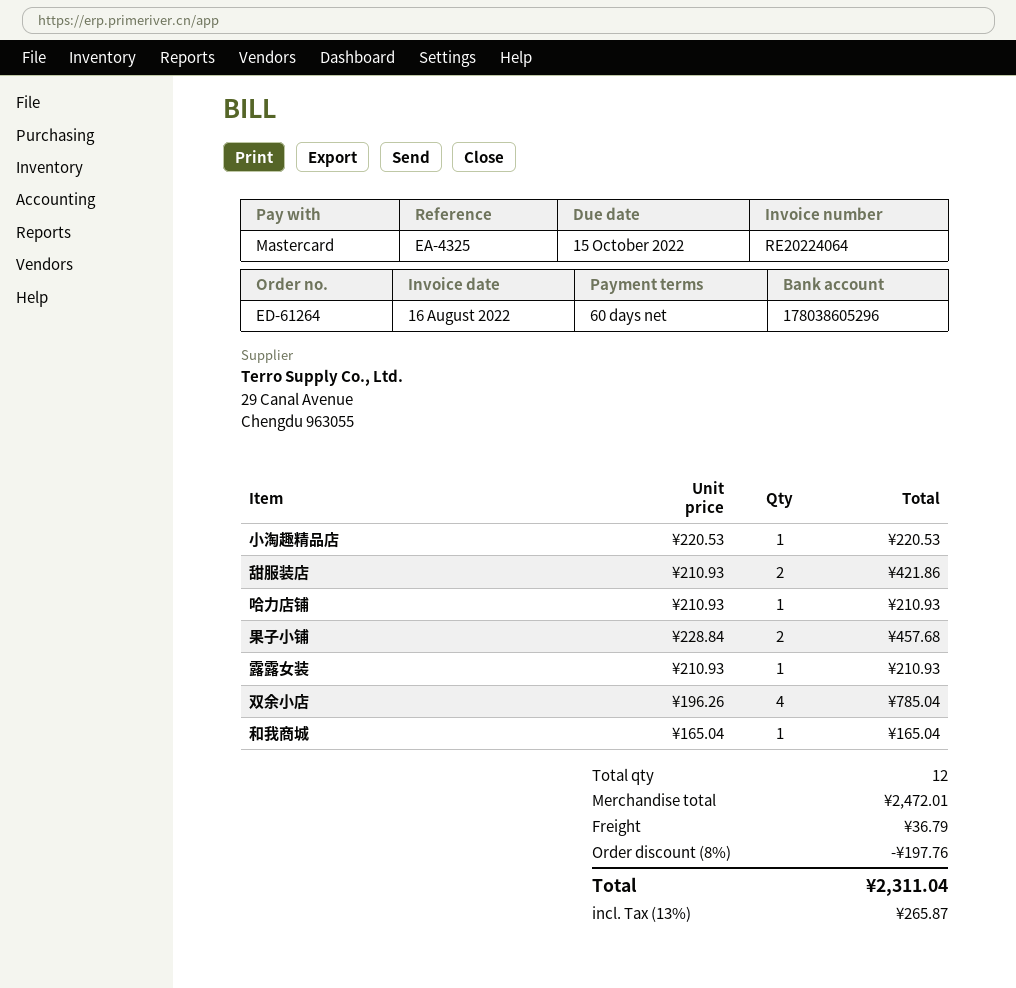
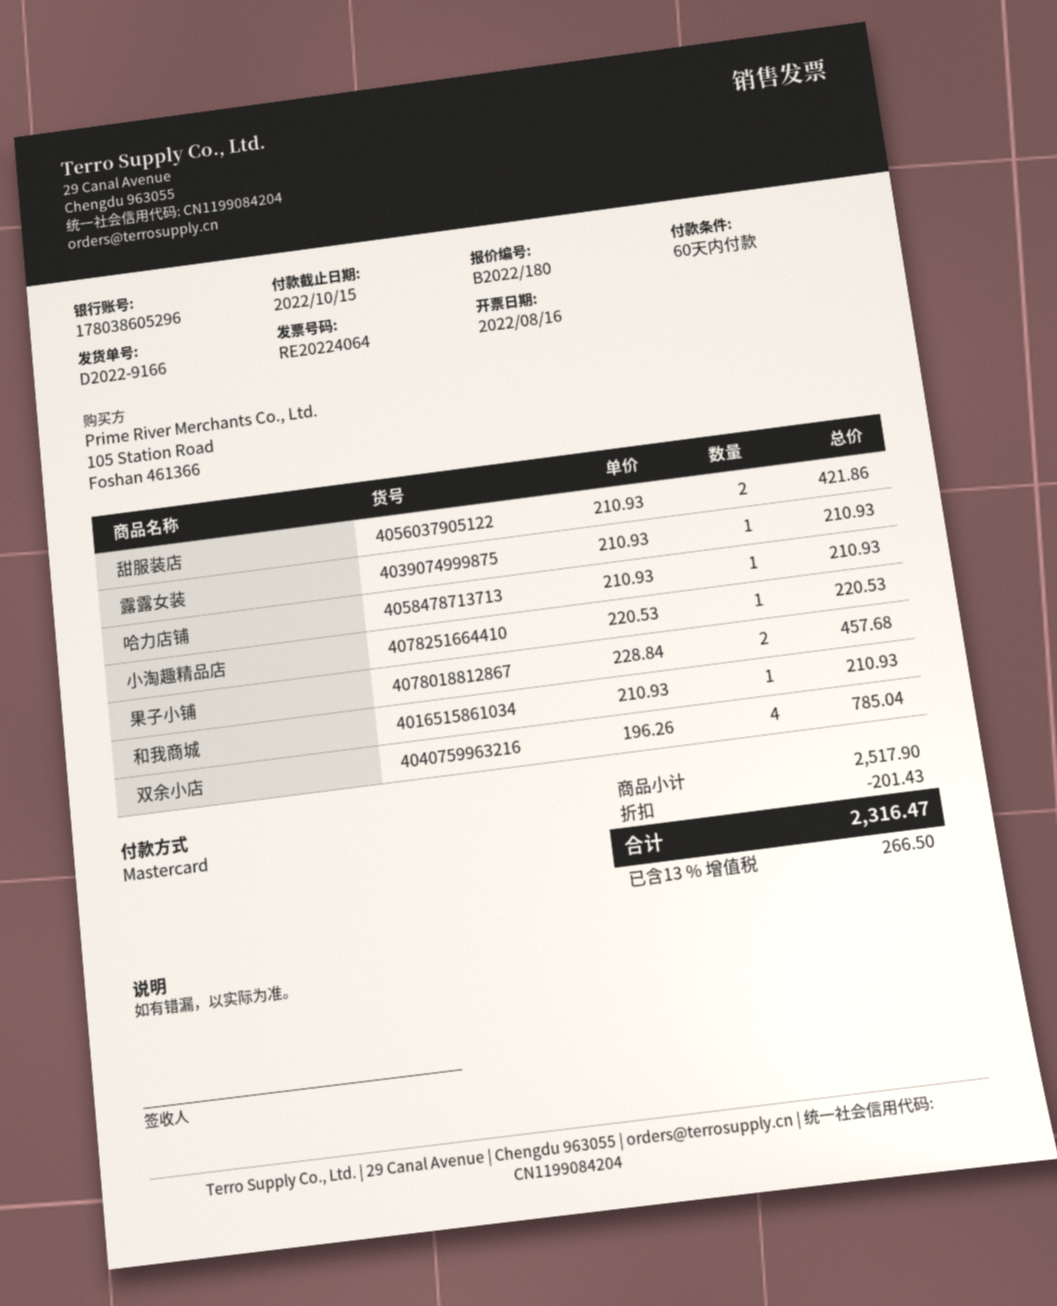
和我商城: 1 x 165.04 = 165.04 -> 1 x 210.93 = 210.93
subtotal: 2472.01 -> 2517.90
discount: 197.76 -> 201.43
shipping: 36.79 -> none
tax: 13% = 265.87 -> 13% = 266.50
total: 2311.04 -> 2316.47

